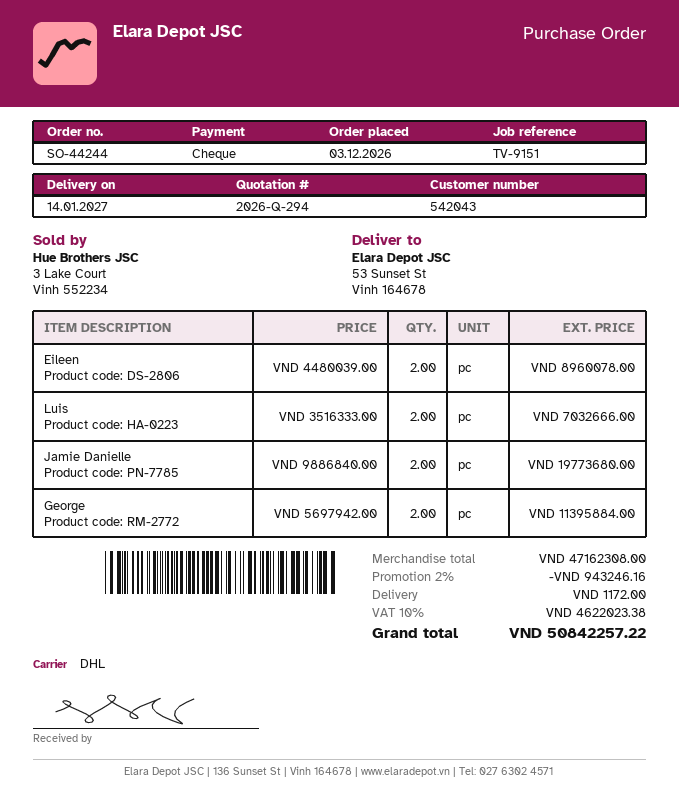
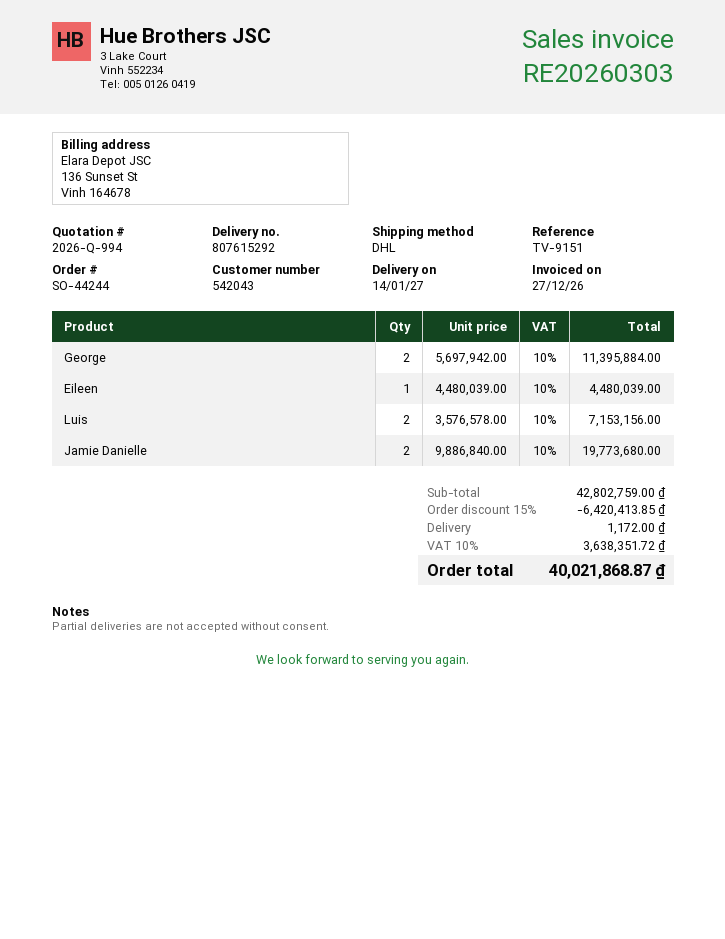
quote number: 2026-Q-294 -> 2026-Q-994
Eileen: 2 x 4480039.00 = 8960078.00 -> 1 x 4480039.00 = 4480039.00
Luis: 2 x 3516333.00 = 7032666.00 -> 2 x 3576578.00 = 7153156.00
subtotal: 47162308.00 -> 42802759.00
discount: 2% = 943246.16 -> 15% = 6420413.85
tax: 10% = 4622023.38 -> 10% = 3638351.72
total: 50842257.22 -> 40021868.87

